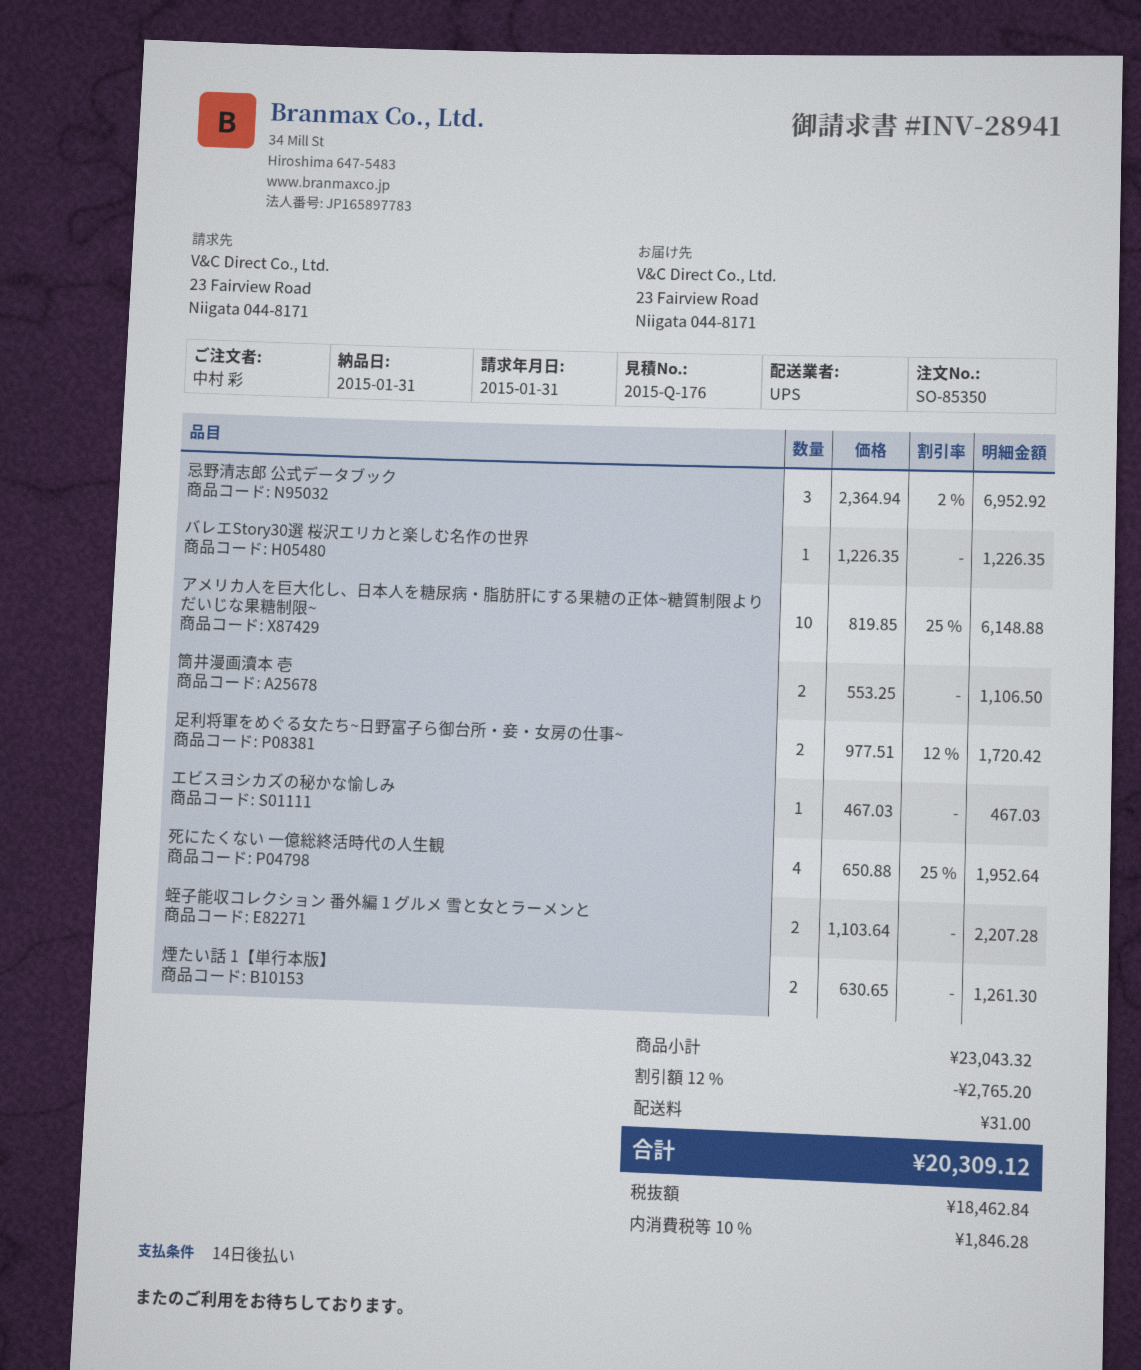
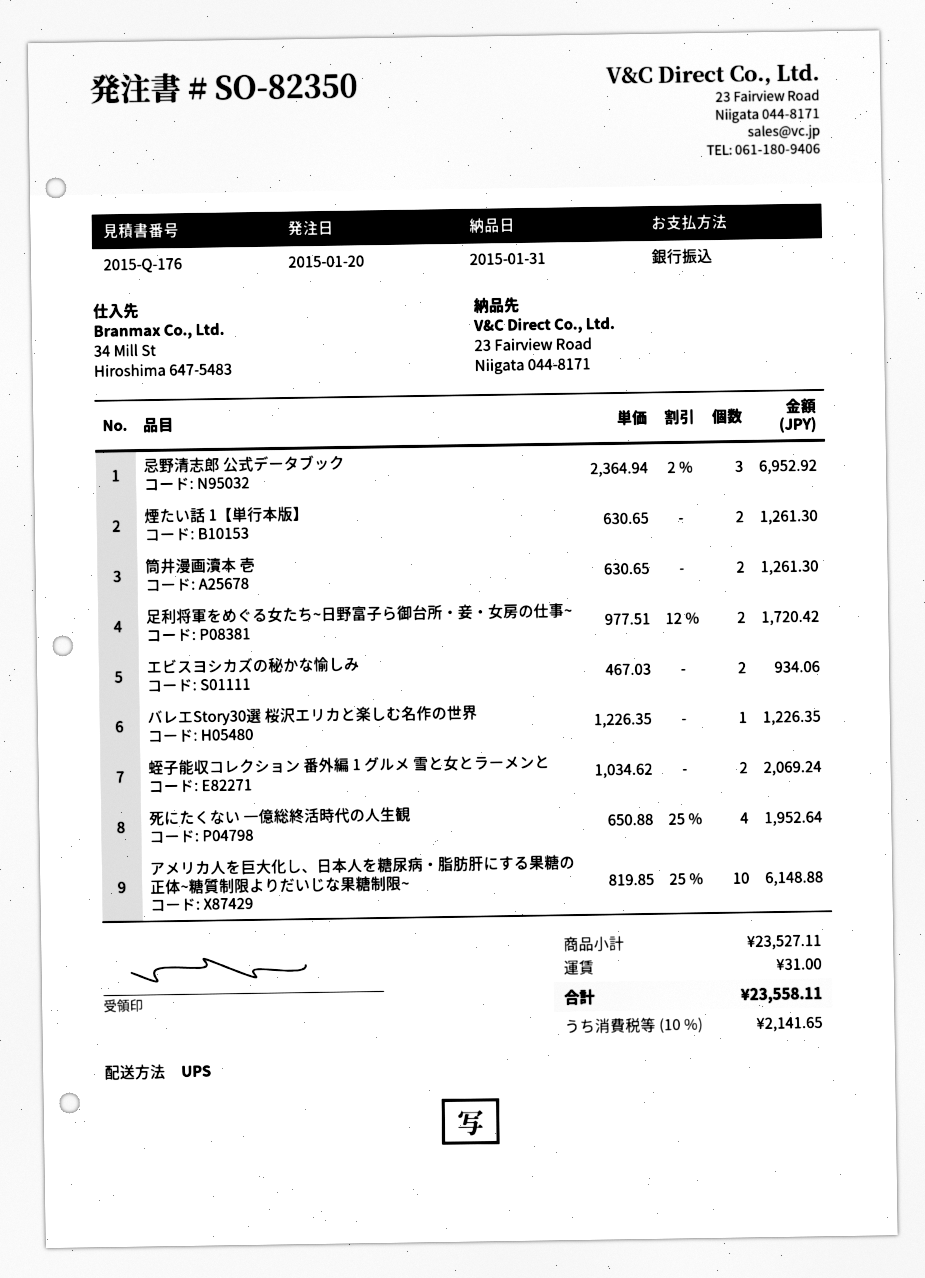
order number: SO-85350 -> SO-82350
筒井漫画瀆本 壱: 2 x 553.25 = 1106.50 -> 2 x 630.65 = 1261.30
エビスヨシカズの秘かな愉しみ: 1 x 467.03 = 467.03 -> 2 x 467.03 = 934.06
蛭子能収コレクション 番外編 1 グルメ 雪と女とラーメンと: 2 x 1103.64 = 2207.28 -> 2 x 1034.62 = 2069.24
subtotal: 23043.32 -> 23527.11
discount: 12% = 2765.20 -> none
tax: 10% = 1846.28 -> 10% = 2141.65
total: 20309.12 -> 23558.11

